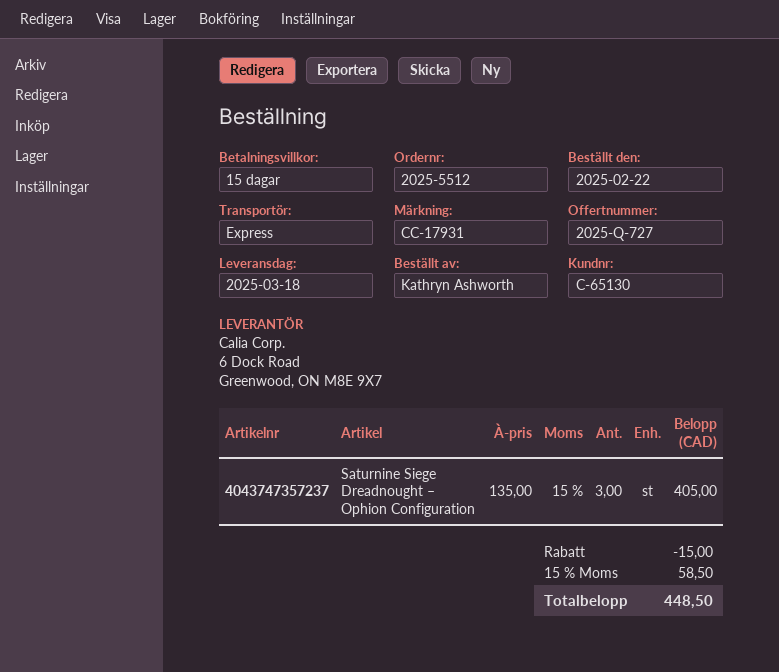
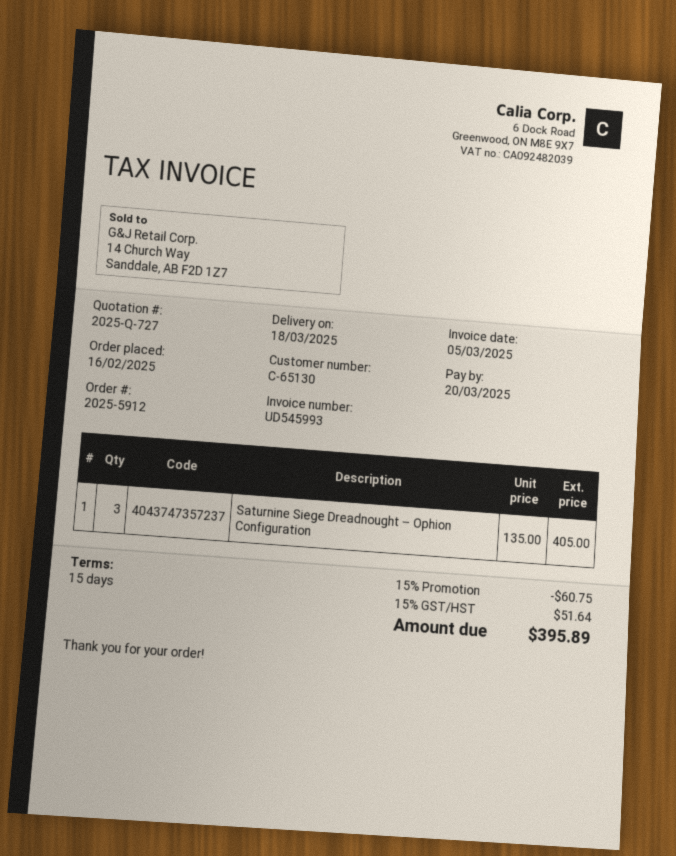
order number: 2025-5512 -> 2025-5912
order date: 2025-02-22 -> 2025-02-16
discount: 15.00 -> 60.75
tax: 15% = 58.50 -> 15% = 51.64
total: 448.50 -> 395.89

